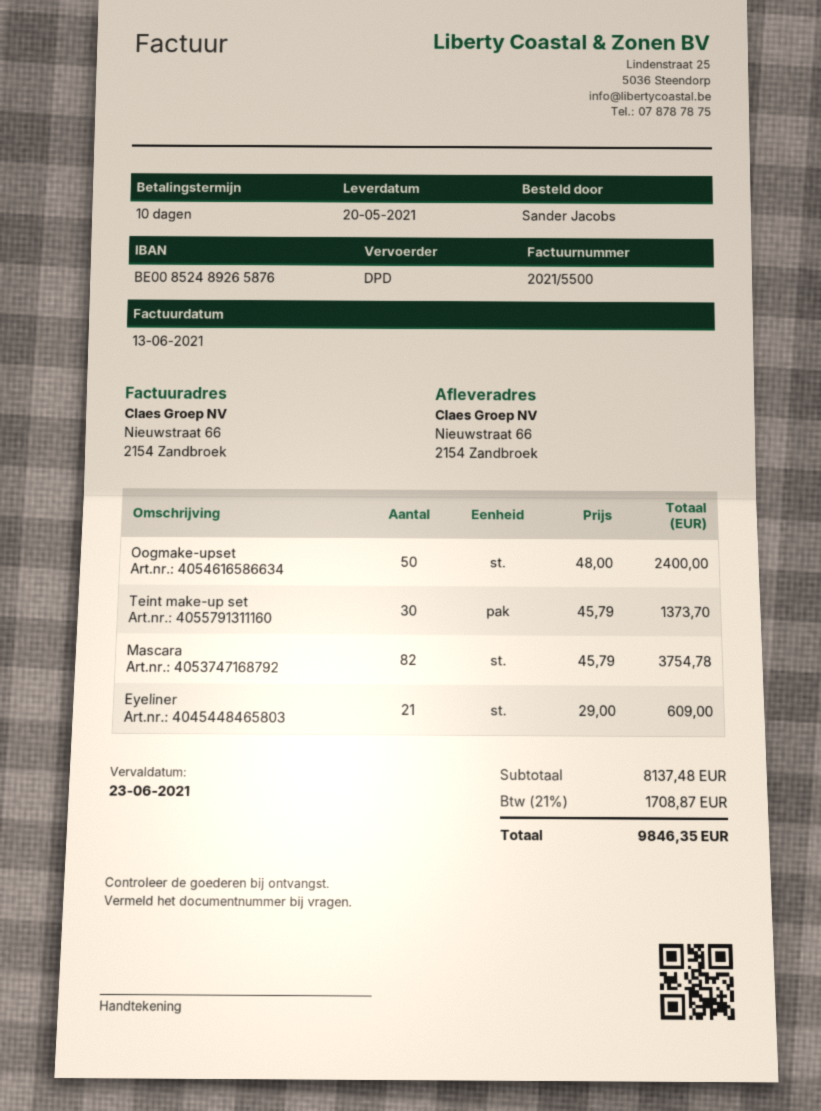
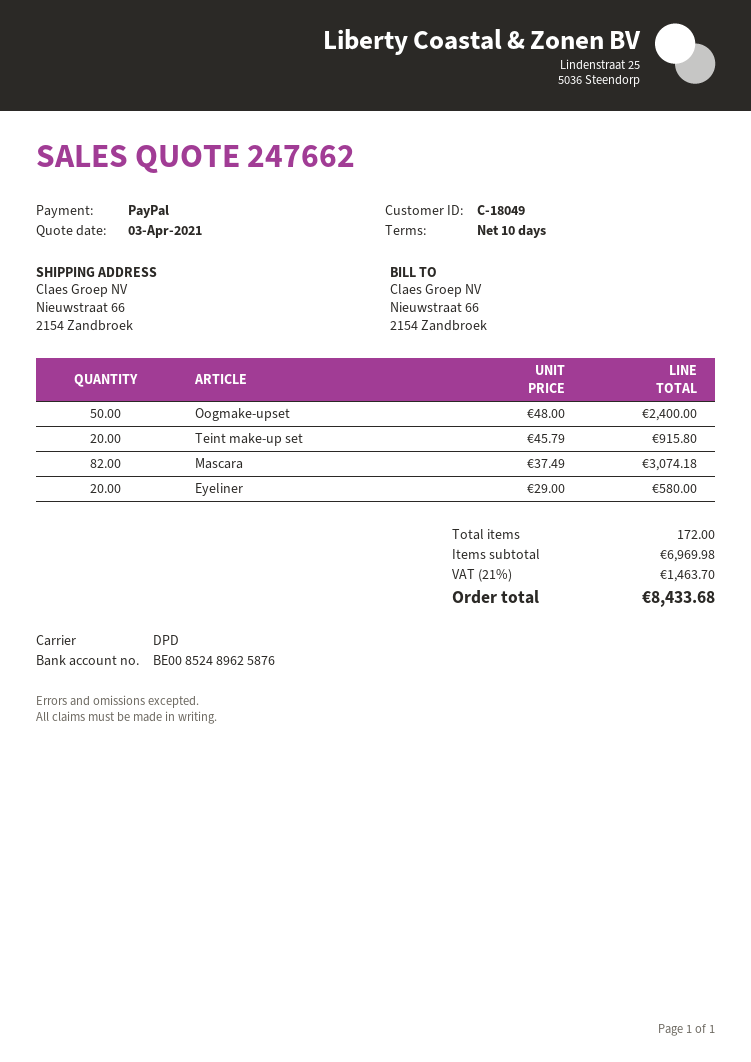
bank account: BE00852489265876 -> BE00852489625876
Teint make-up set: 30 x 45.79 = 1373.70 -> 20 x 45.79 = 915.80
Mascara: 82 x 45.79 = 3754.78 -> 82 x 37.49 = 3074.18
Eyeliner: 21 x 29.00 = 609.00 -> 20 x 29.00 = 580.00
subtotal: 8137.48 -> 6969.98
tax: 21% = 1708.87 -> 21% = 1463.70
total: 9846.35 -> 8433.68

